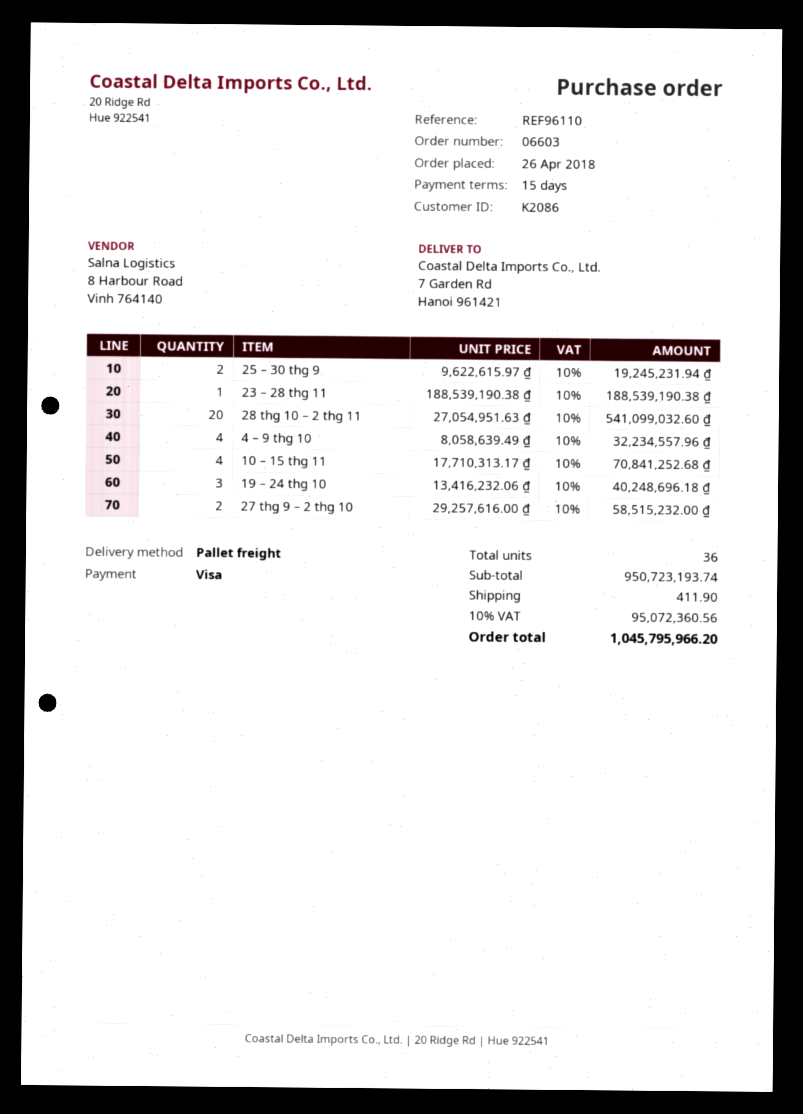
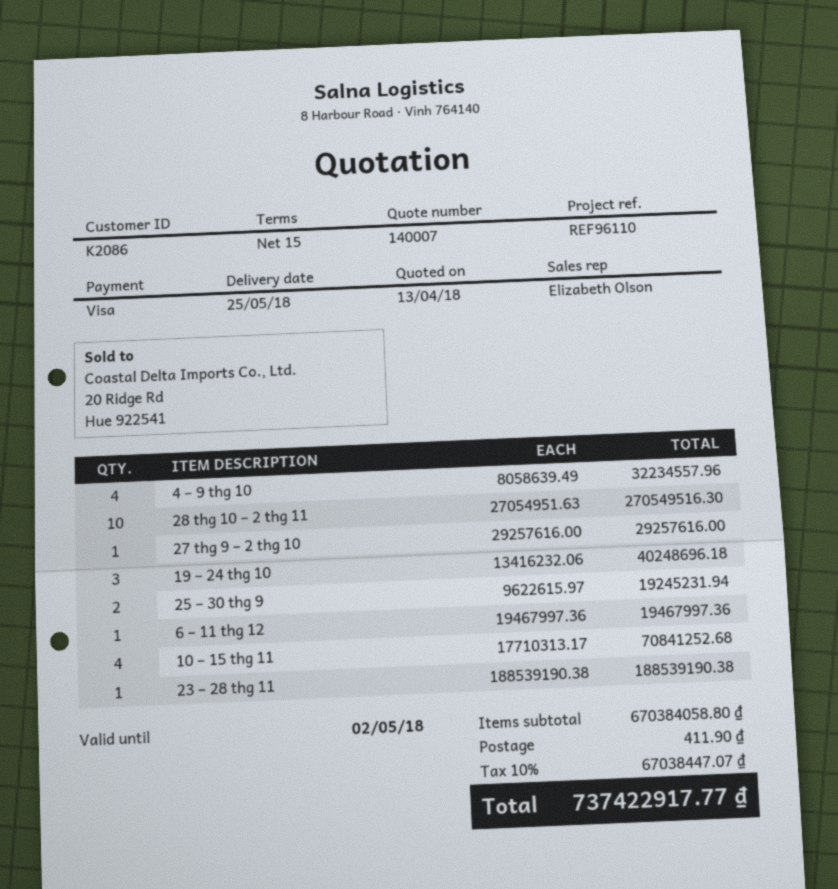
28 thg 10 – 2 thg 11: 20 x 27054951.63 = 541099032.60 -> 10 x 27054951.63 = 270549516.30
27 thg 9 – 2 thg 10: 2 x 29257616.00 = 58515232.00 -> 1 x 29257616.00 = 29257616.00
6 – 11 thg 12: none -> 1 x 19467997.36 = 19467997.36
subtotal: 950723193.74 -> 670384058.80
tax: 10% = 95072360.56 -> 10% = 67038447.07
total: 1045795966.20 -> 737422917.77

